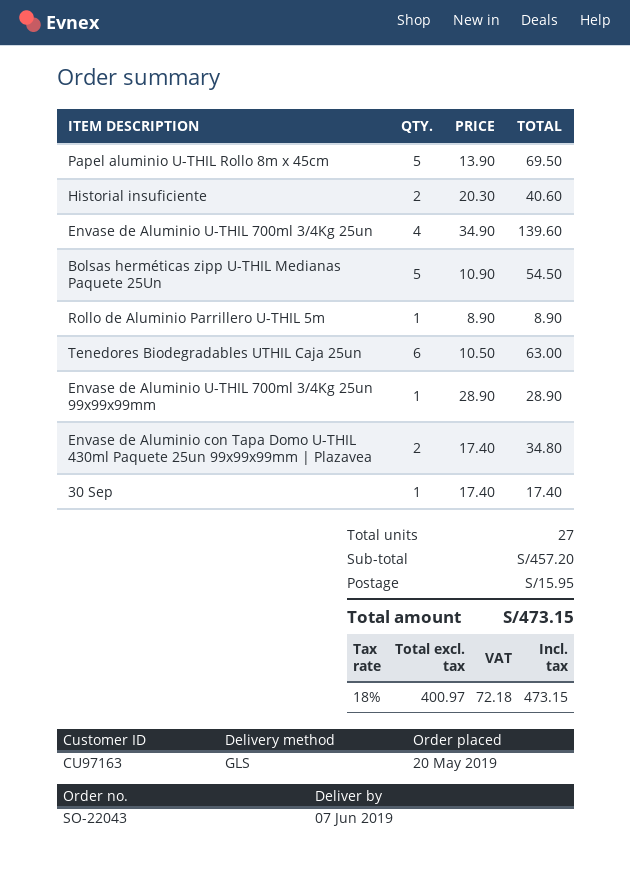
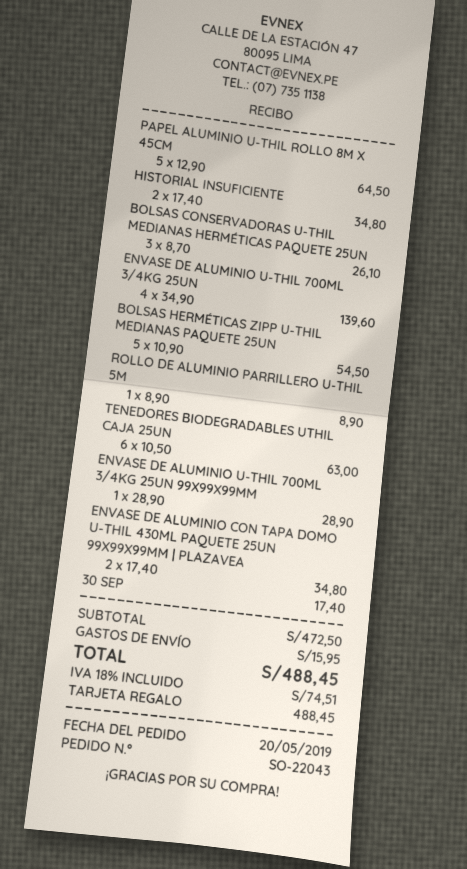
Papel aluminio U-THIL Rollo 8m x 45cm: 5 x 13.90 = 69.50 -> 5 x 12.90 = 64.50
Historial insuficiente: 2 x 20.30 = 40.60 -> 2 x 17.40 = 34.80
BOLSAS CONSERVADORAS U-THIL MEDIANAS HERMÉTICAS PAQUETE 25UN: none -> 3 x 8.70 = 26.10
subtotal: 457.20 -> 472.50
tax: 18% = 72.18 -> 18% = 74.51
total: 473.15 -> 488.45

